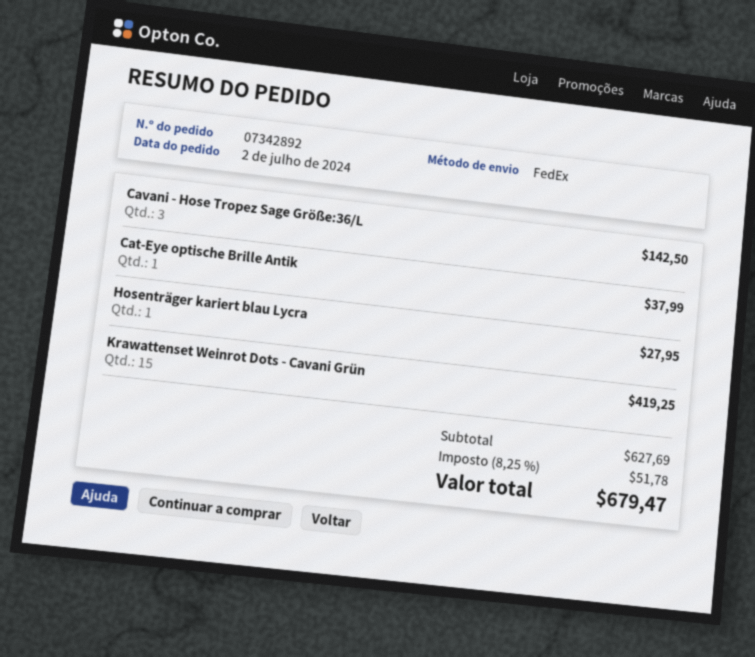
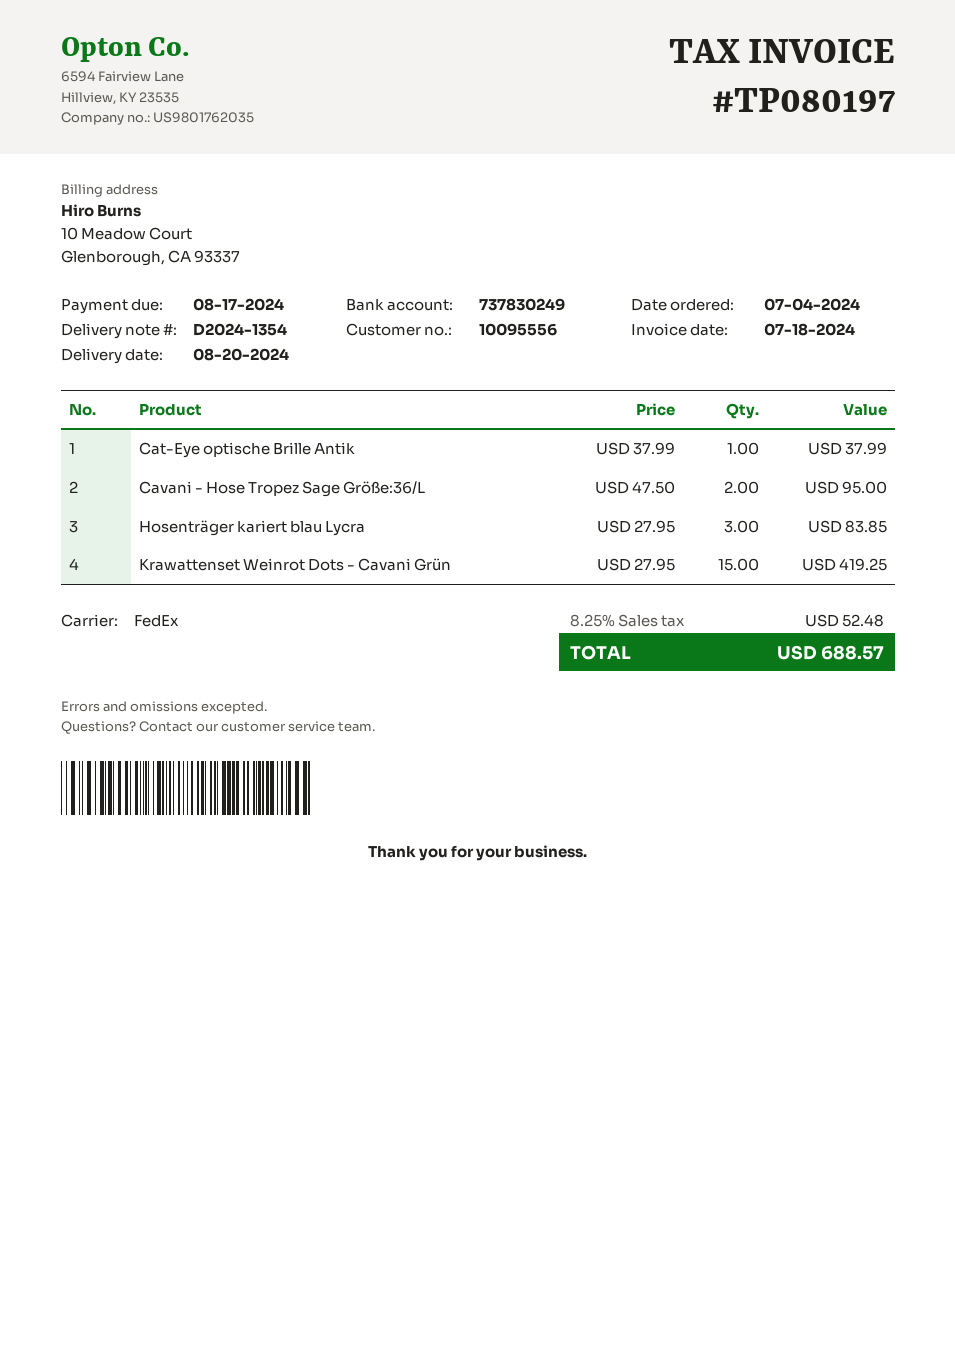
order date: 2024-07-02 -> 2024-07-04
Cavani - Hose Tropez Sage Größe:36/L: 3 for 142.50 -> 2 for 95.00
Hosenträger kariert blau Lycra: 1 for 27.95 -> 3 for 83.85
tax: 8.25% = 51.78 -> 8.25% = 52.48
total: 679.47 -> 688.57

